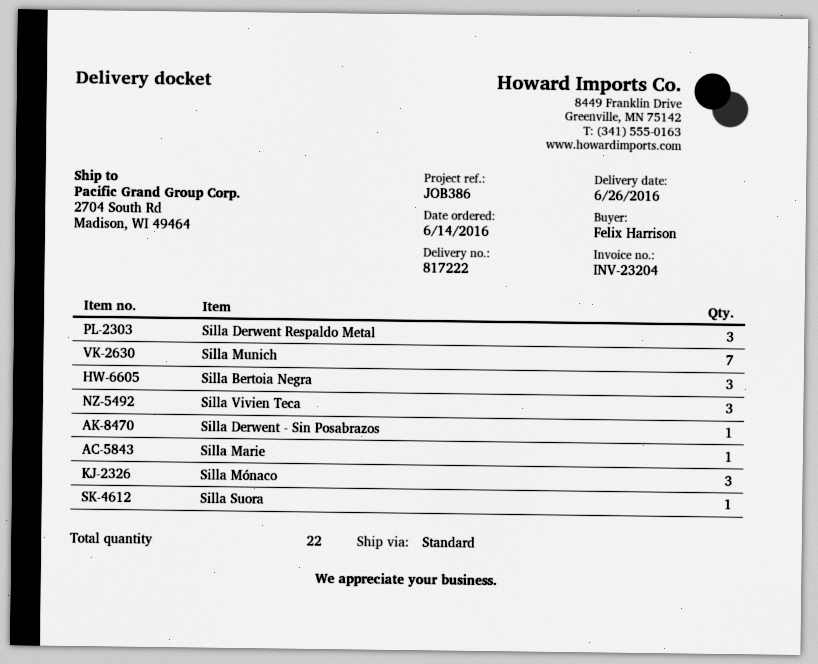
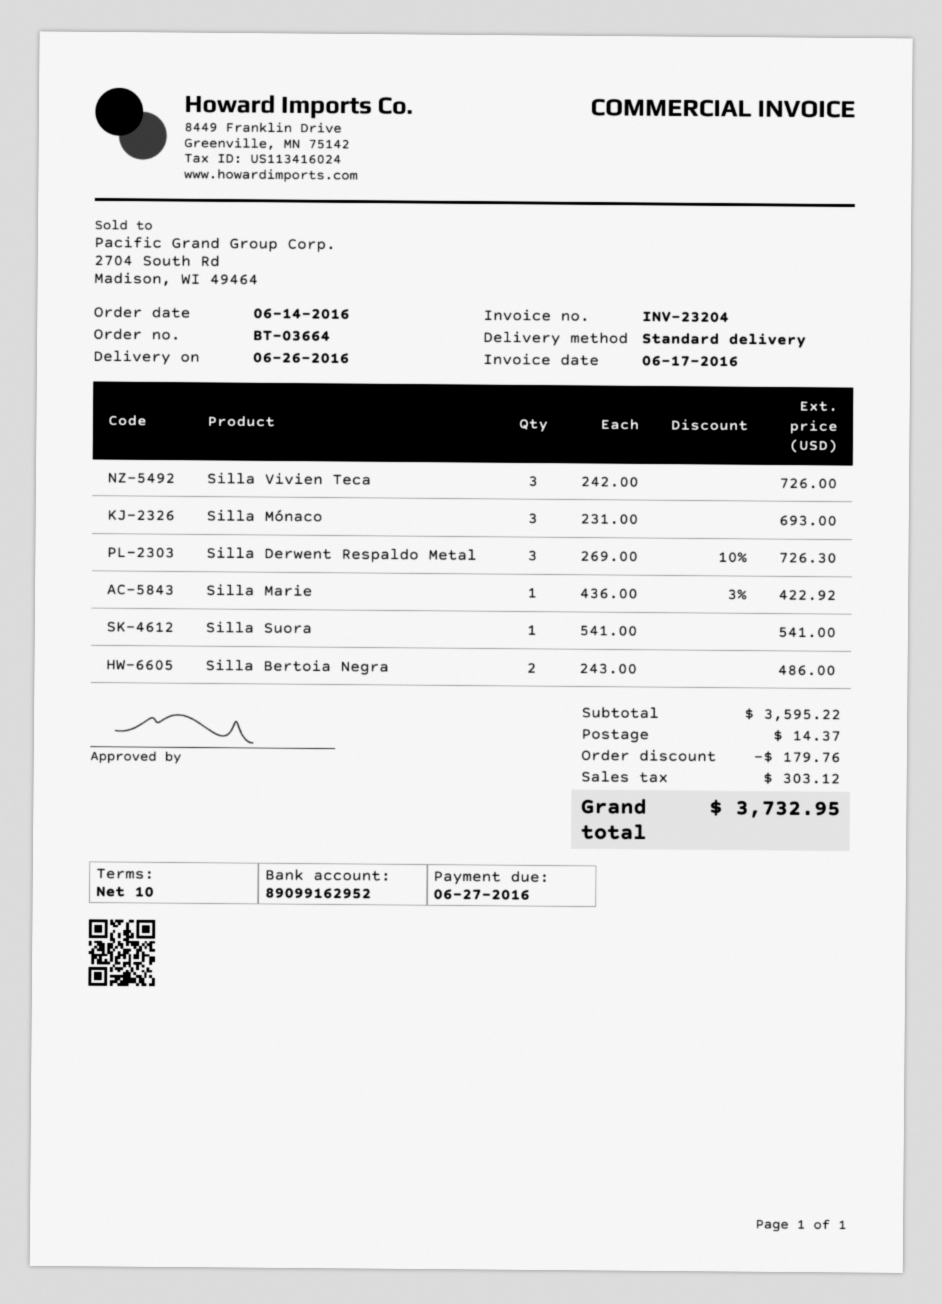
Silla Munich: 7 -> none
Silla Bertoia Negra: 3 -> 2
Silla Derwent - Sin Posabrazos: 1 -> none

